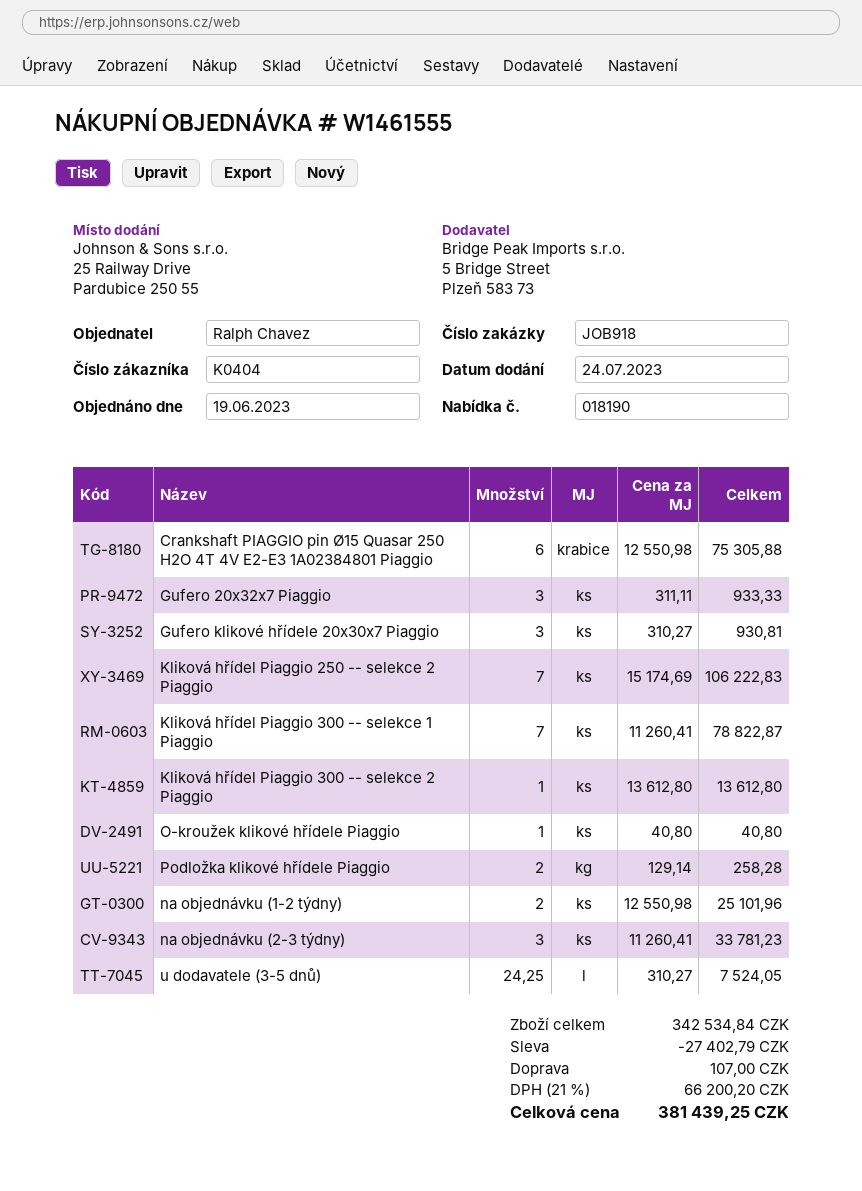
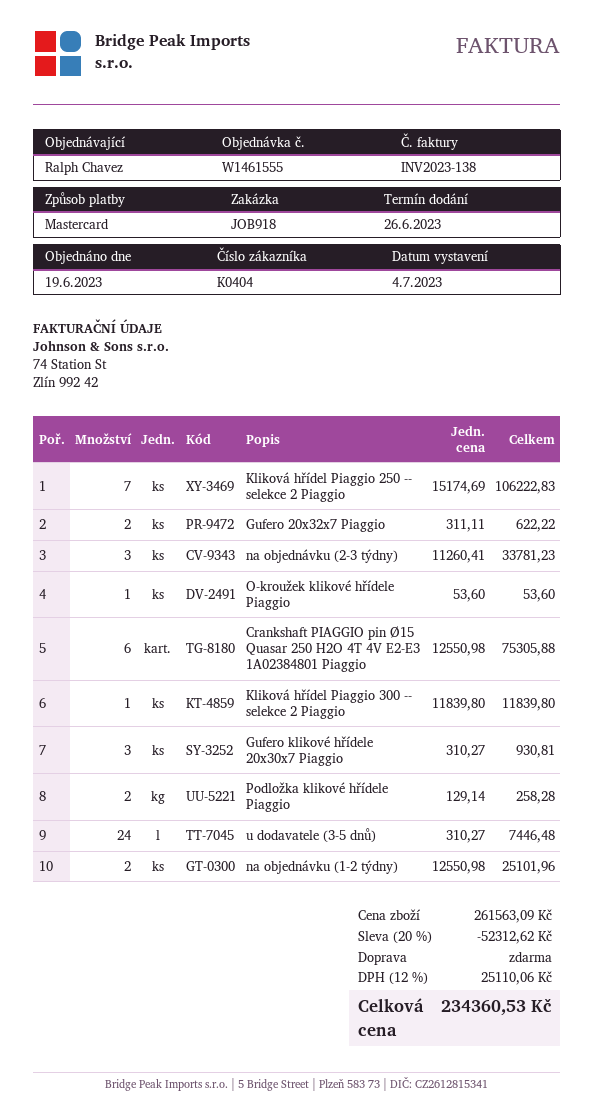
delivery date: 2023-07-24 -> 2023-06-26
Gufero 20x32x7 Piaggio: 3 x 311.11 = 933.33 -> 2 x 311.11 = 622.22
Kliková hřídel Piaggio 300 -- selekce 1 Piaggio: 7 x 11260.41 = 78822.87 -> none
Kliková hřídel Piaggio 300 -- selekce 2 Piaggio: 1 x 13612.80 = 13612.80 -> 1 x 11839.80 = 11839.80
O-kroužek klikové hřídele Piaggio: 1 x 40.80 = 40.80 -> 1 x 53.60 = 53.60
u dodavatele (3-5 dnů): 24.25 x 310.27 = 7524.05 -> 24 x 310.27 = 7446.48
subtotal: 342534.84 -> 261563.09
discount: 27402.79 -> 52312.62
shipping: 107.00 -> 0.00
tax: 21% = 66200.20 -> 12% = 25110.06
total: 381439.25 -> 234360.53

